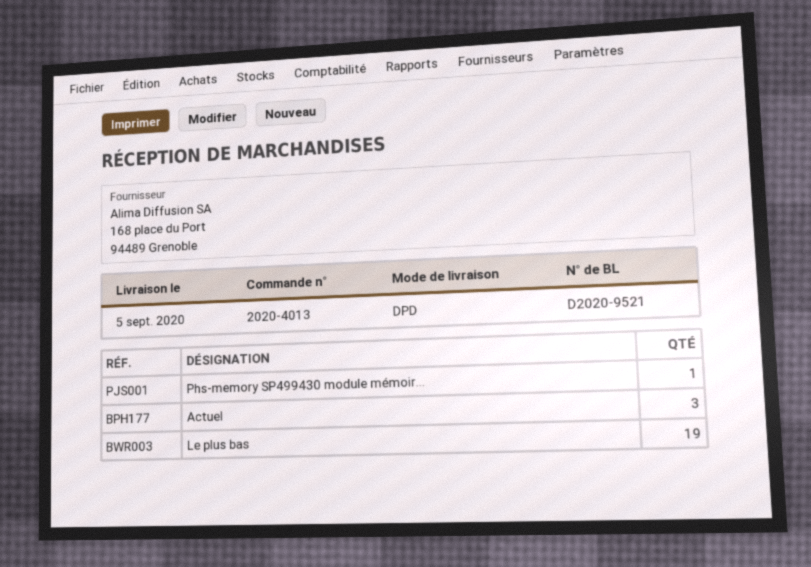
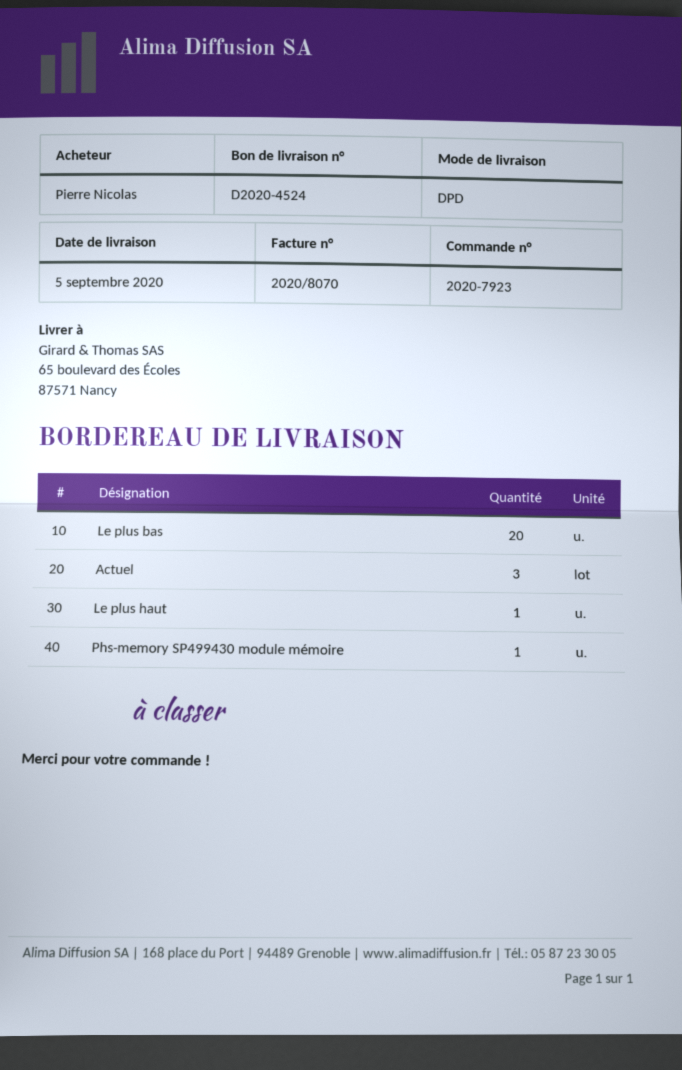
order number: 2020-4013 -> 2020-7923
delivery note number: D2020-9521 -> D2020-4524
Le plus bas: 19 -> 20
Le plus haut: none -> 1

